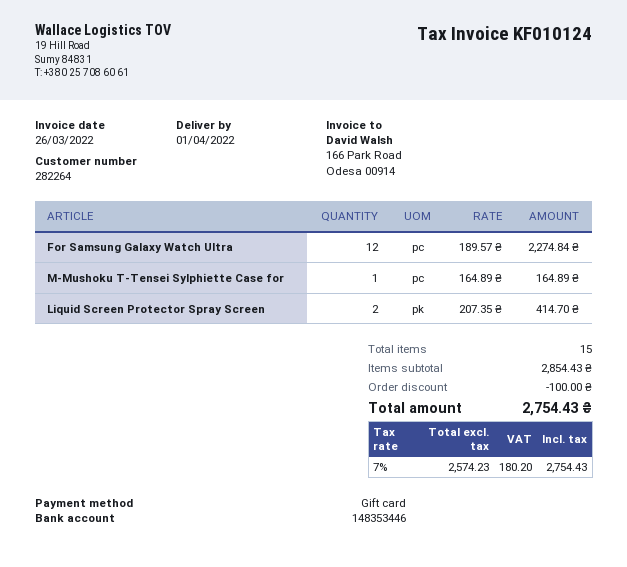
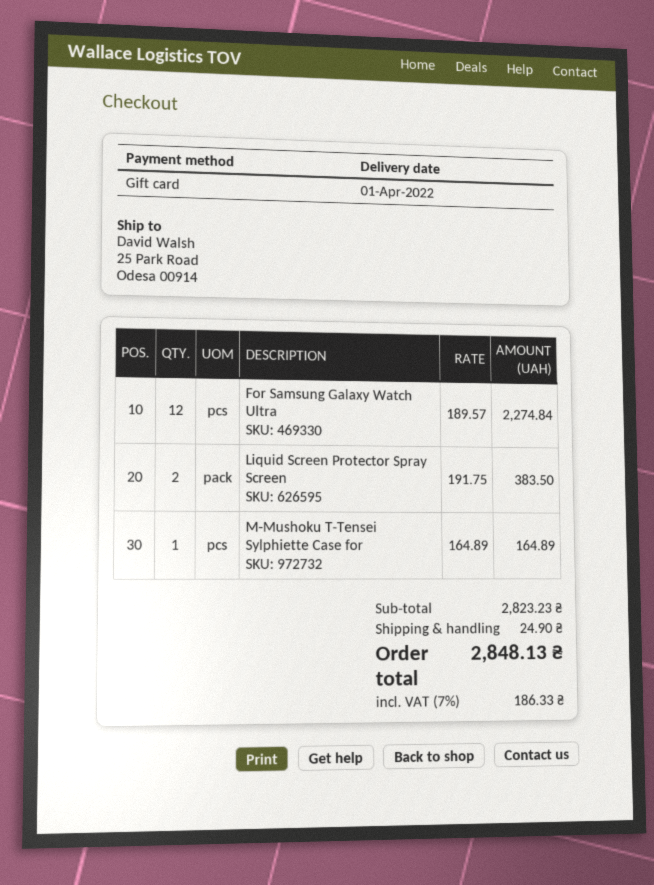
Liquid Screen Protector Spray Screen: 2 x 207.35 = 414.70 -> 2 x 191.75 = 383.50
subtotal: 2854.43 -> 2823.23
discount: 100.00 -> none
shipping: none -> 24.90
tax: 7% = 180.20 -> 7% = 186.33
total: 2754.43 -> 2848.13

